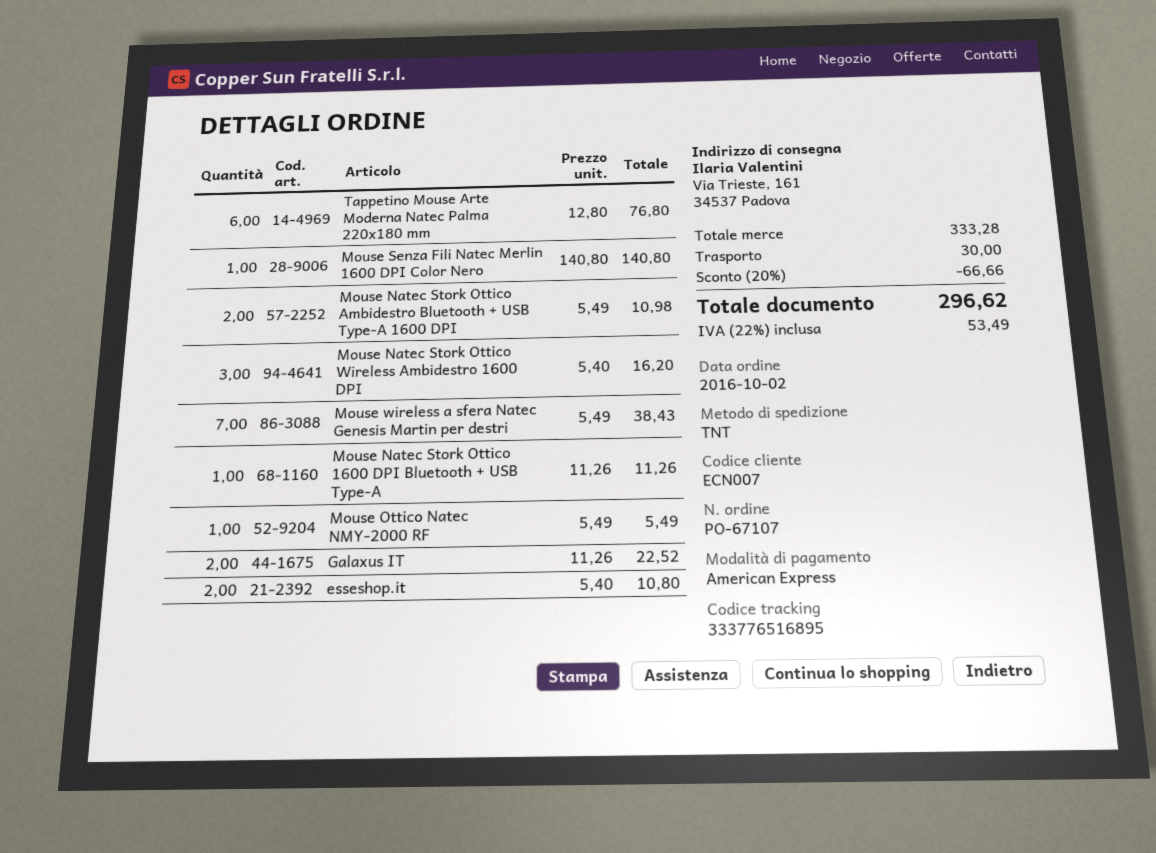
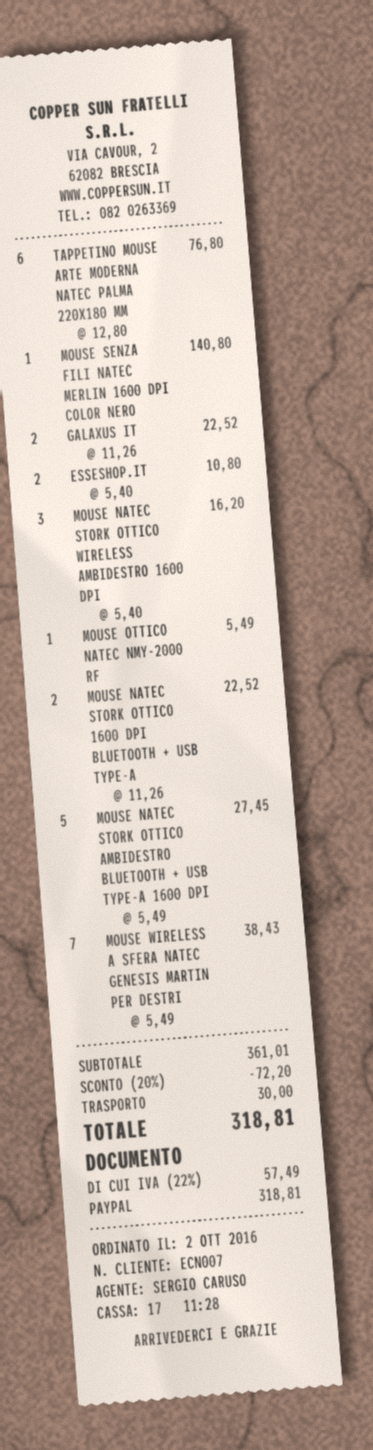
payment method: American Express -> PayPal
Mouse Natec Stork Ottico Ambidestro Bluetooth + USB Type-A 1600 DPI: 2 x 5.49 = 10.98 -> 5 x 5.49 = 27.45
Mouse Natec Stork Ottico 1600 DPI Bluetooth + USB Type-A: 1 x 11.26 = 11.26 -> 2 x 11.26 = 22.52
subtotal: 333.28 -> 361.01
discount: 20% = 66.66 -> 20% = 72.20
tax: 22% = 53.49 -> 22% = 57.49
total: 296.62 -> 318.81

